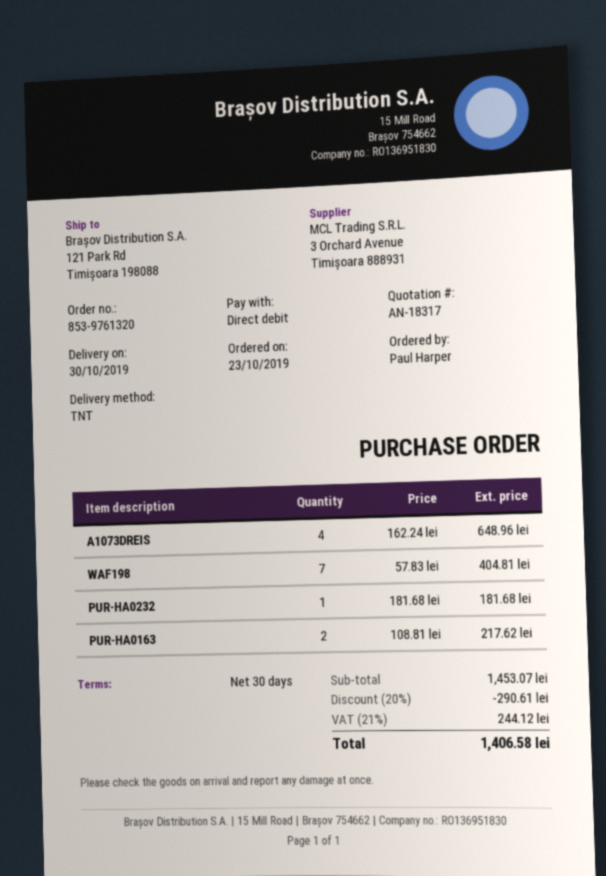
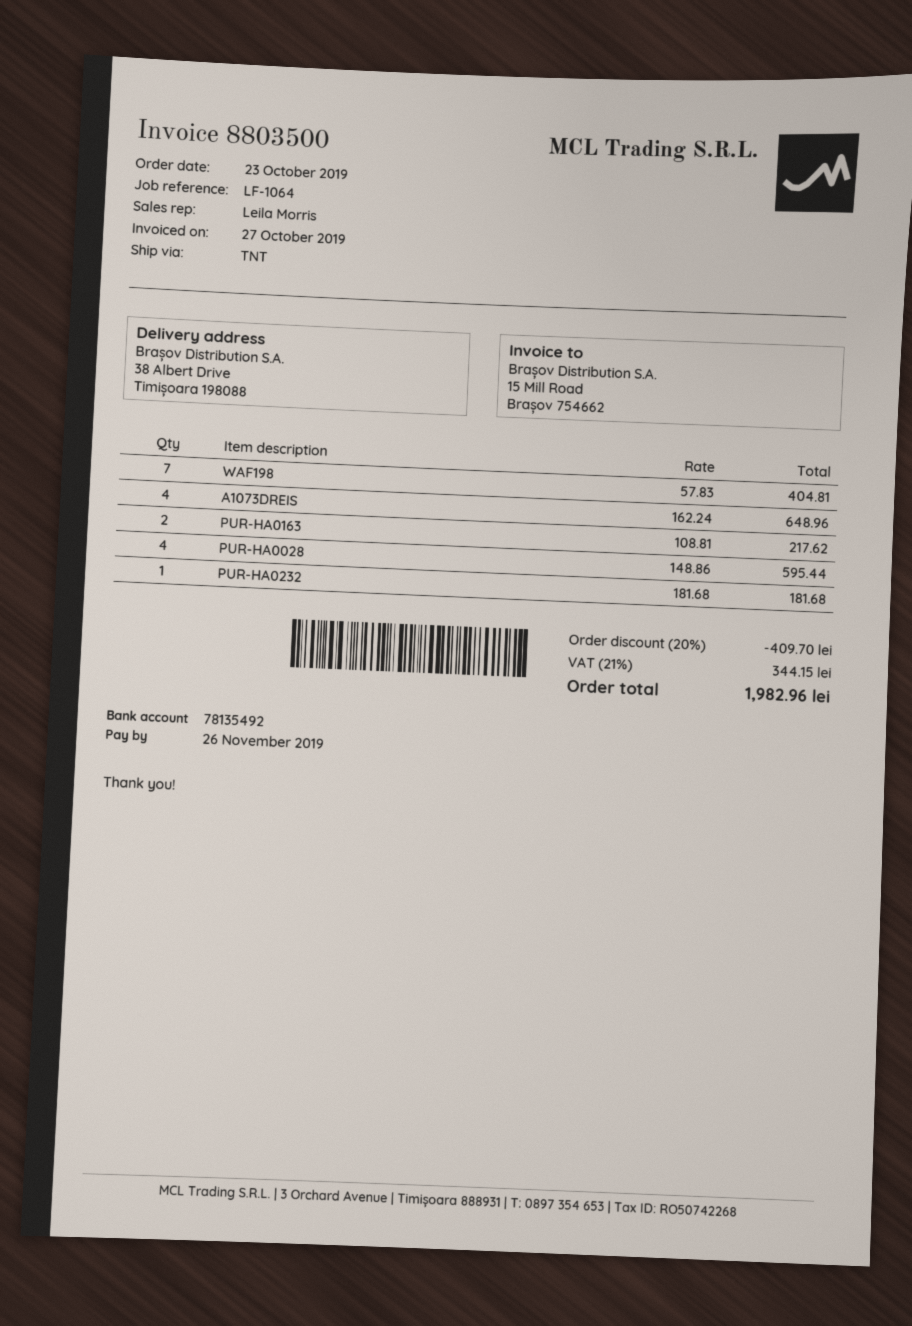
ship to: 121 Park Rd, Timișoara 198088 -> 38 Albert Drive, Timișoara 198088
PUR-HA0028: none -> 4 x 148.86 = 595.44
discount: 20% = 290.61 -> 20% = 409.70
tax: 21% = 244.12 -> 21% = 344.15
total: 1406.58 -> 1982.96

